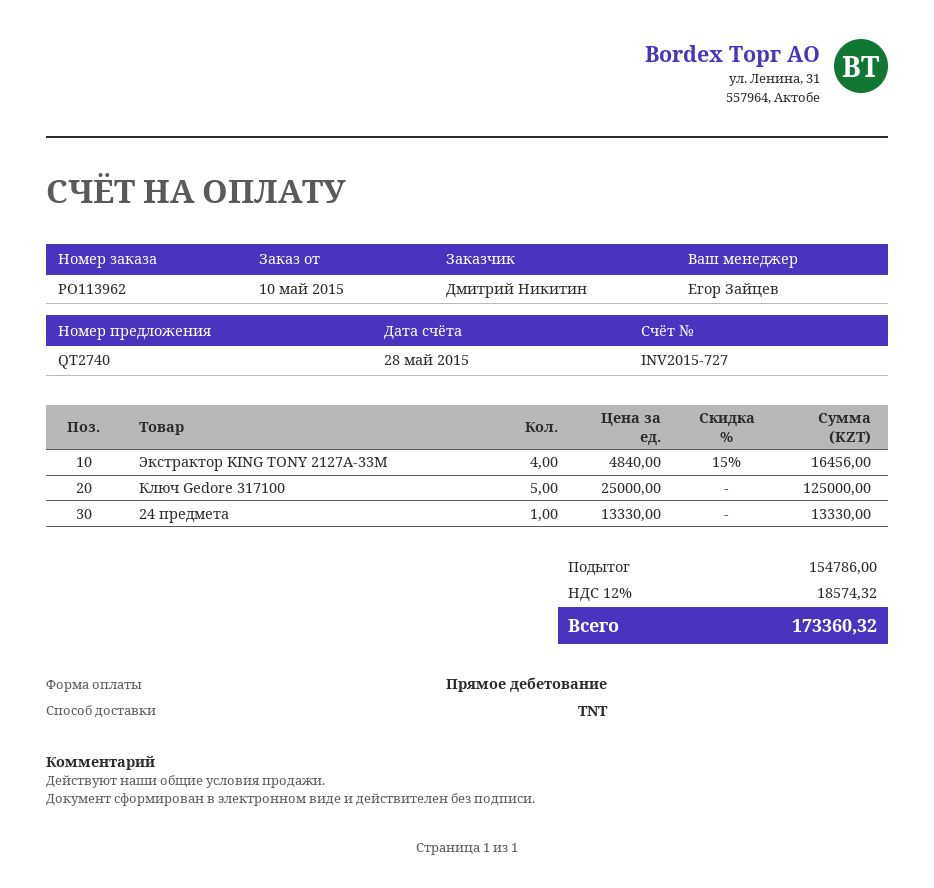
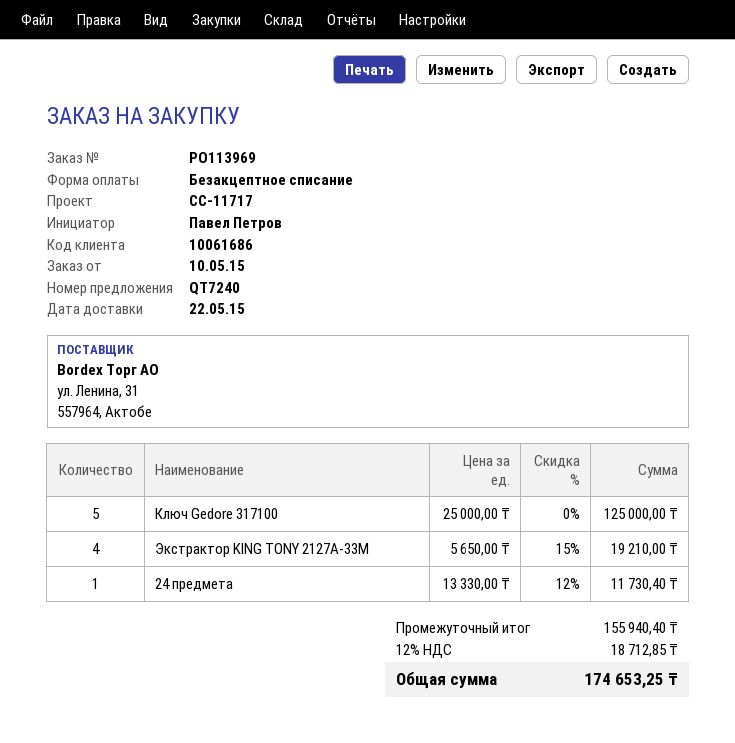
quote number: QT2740 -> QT7240
order number: PO113962 -> PO113969
ordered by: Дмитрий Никитин -> Павел Петров
Экстрактор KING TONY 2127A-33M: 4 x 4840.00 - 15% = 16456.00 -> 4 x 5650.00 - 15% = 19210.00
24 предмета: 1 x 13330.00 = 13330.00 -> 1 x 13330.00 - 12% = 11730.40
subtotal: 154786.00 -> 155940.40
tax: 12% = 18574.32 -> 12% = 18712.85
total: 173360.32 -> 174653.25

